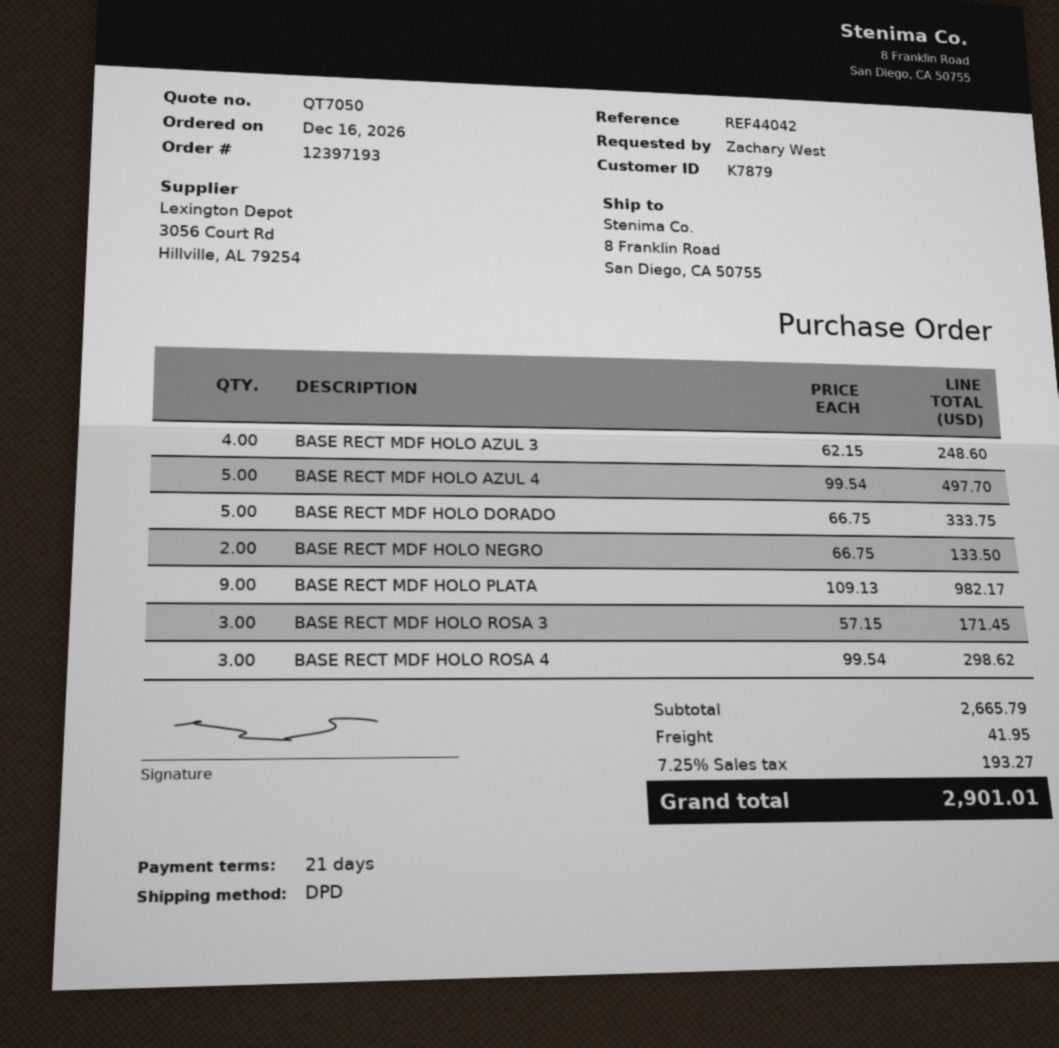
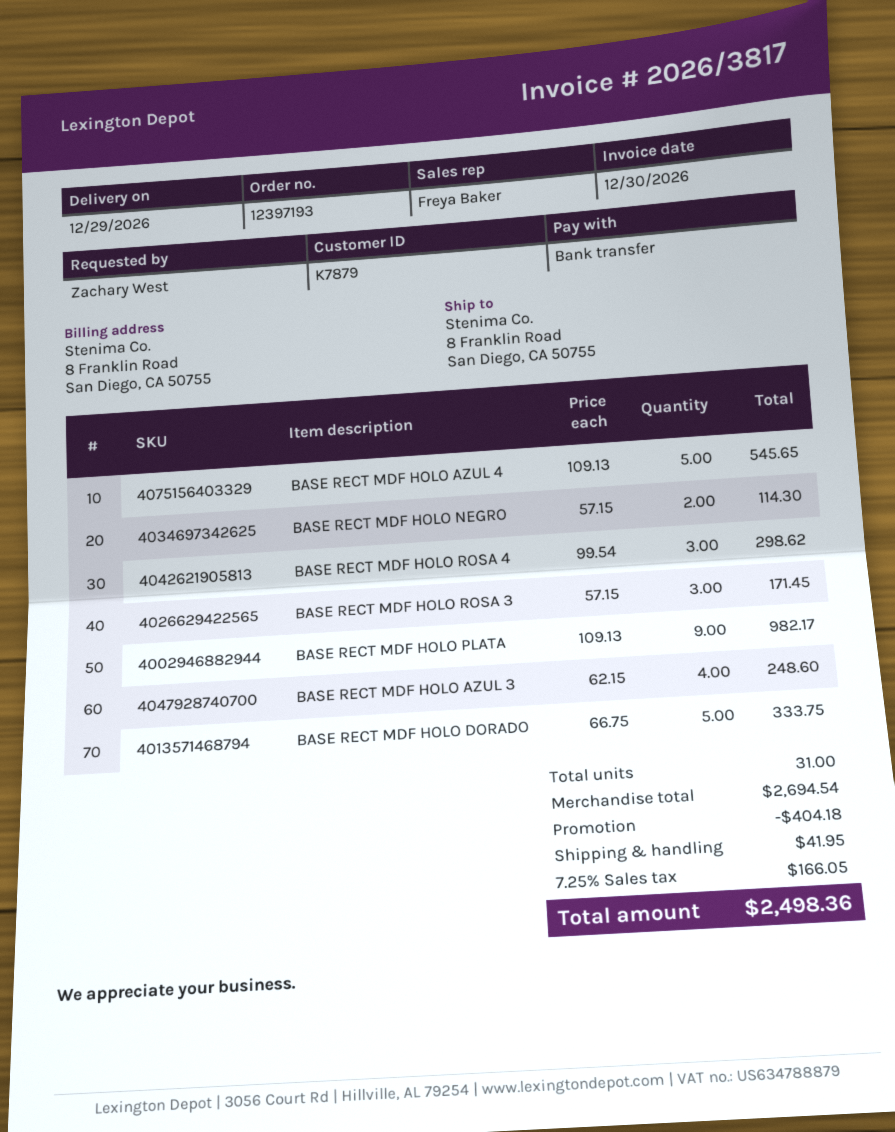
BASE RECT MDF HOLO AZUL 4: 5 x 99.54 = 497.70 -> 5 x 109.13 = 545.65
BASE RECT MDF HOLO NEGRO: 2 x 66.75 = 133.50 -> 2 x 57.15 = 114.30
subtotal: 2665.79 -> 2694.54
discount: none -> 404.18
tax: 7.25% = 193.27 -> 7.25% = 166.05
total: 2901.01 -> 2498.36

